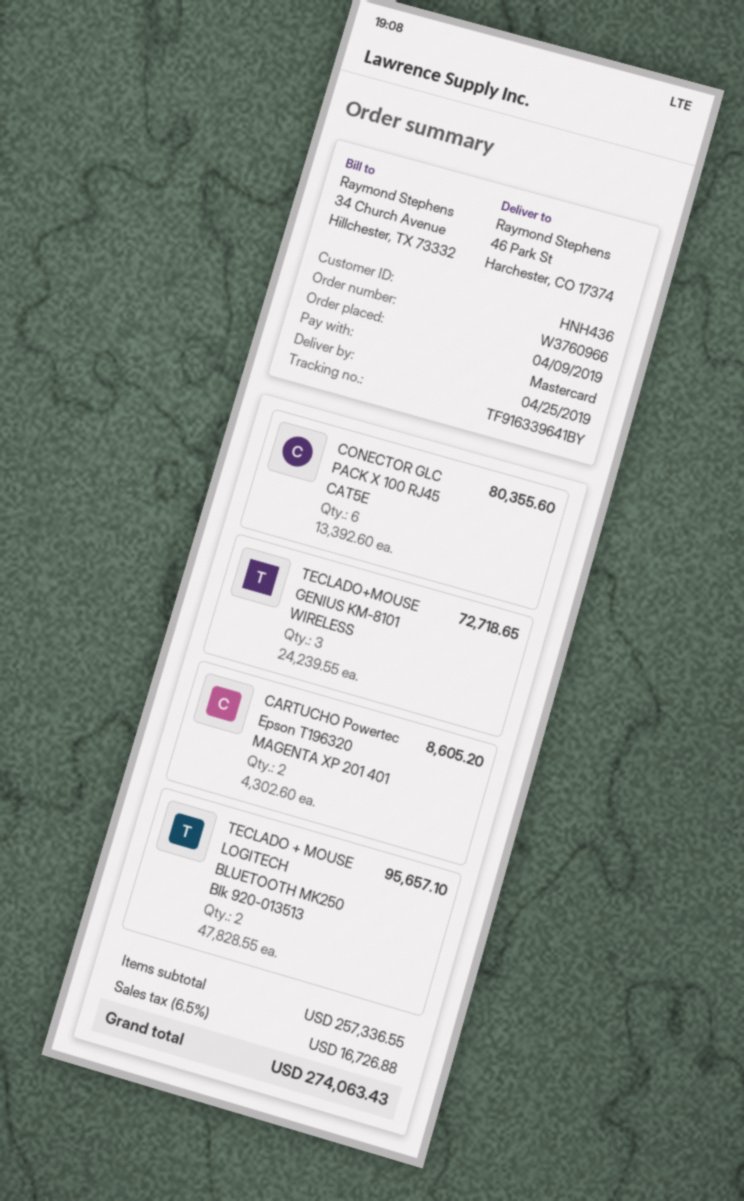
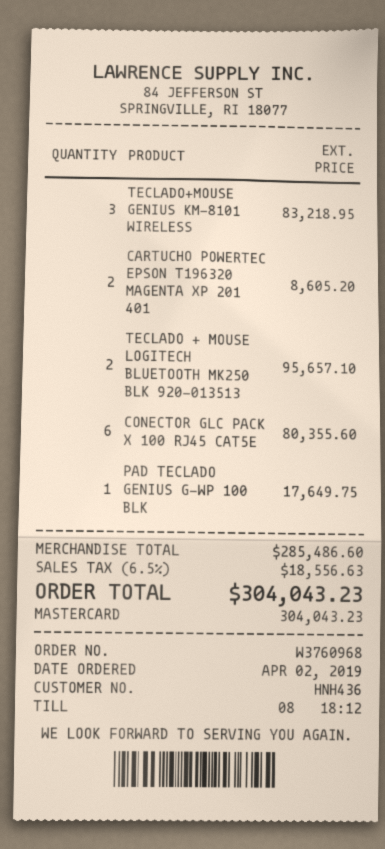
order number: W3760966 -> W3760968
order date: 2019-04-09 -> 2019-04-02
TECLADO+MOUSE GENIUS KM-8101 WIRELESS: 3 for 72718.65 -> 3 for 83218.95
PAD TECLADO GENIUS G-WP 100 BLK: none -> 1 for 17649.75
subtotal: 257336.55 -> 285486.60
tax: 6.5% = 16726.88 -> 6.5% = 18556.63
total: 274063.43 -> 304043.23

